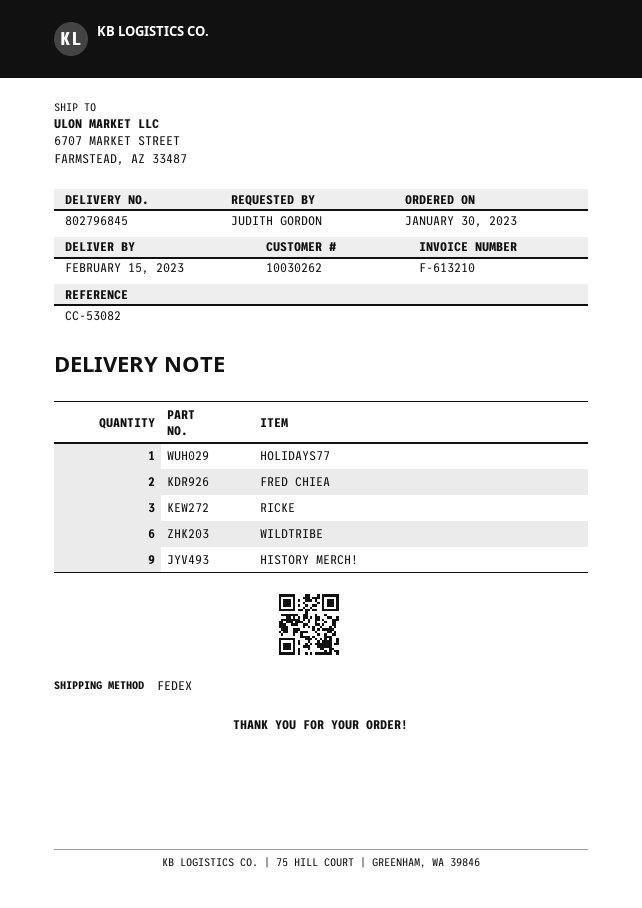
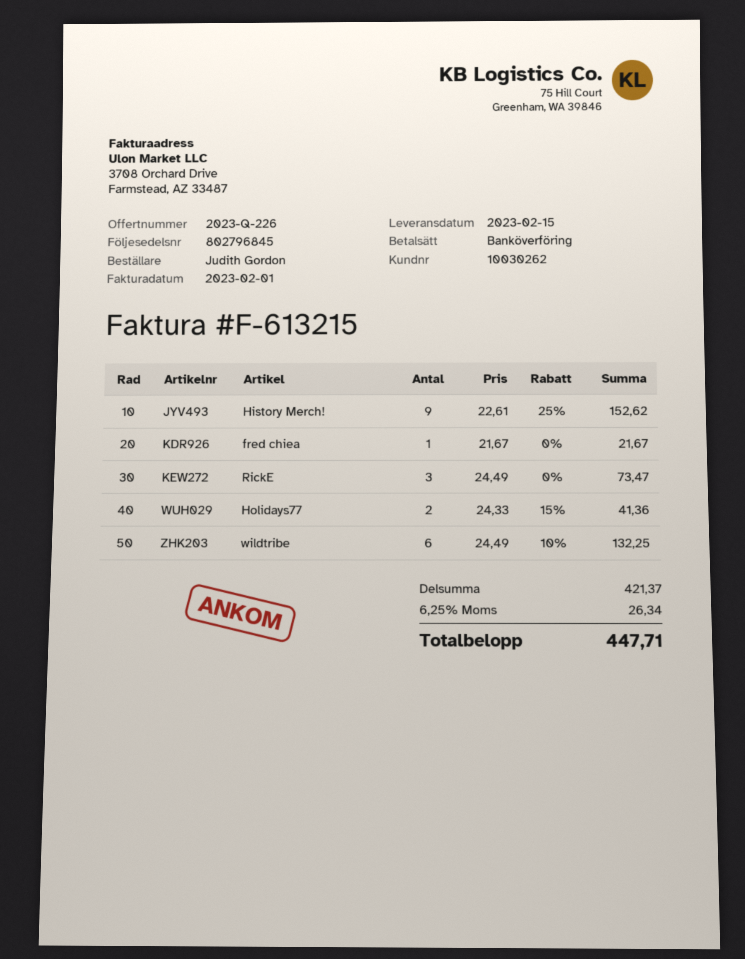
invoice number: F-613210 -> F-613215
HOLIDAYS77: 1 -> 2
FRED CHIEA: 2 -> 1

